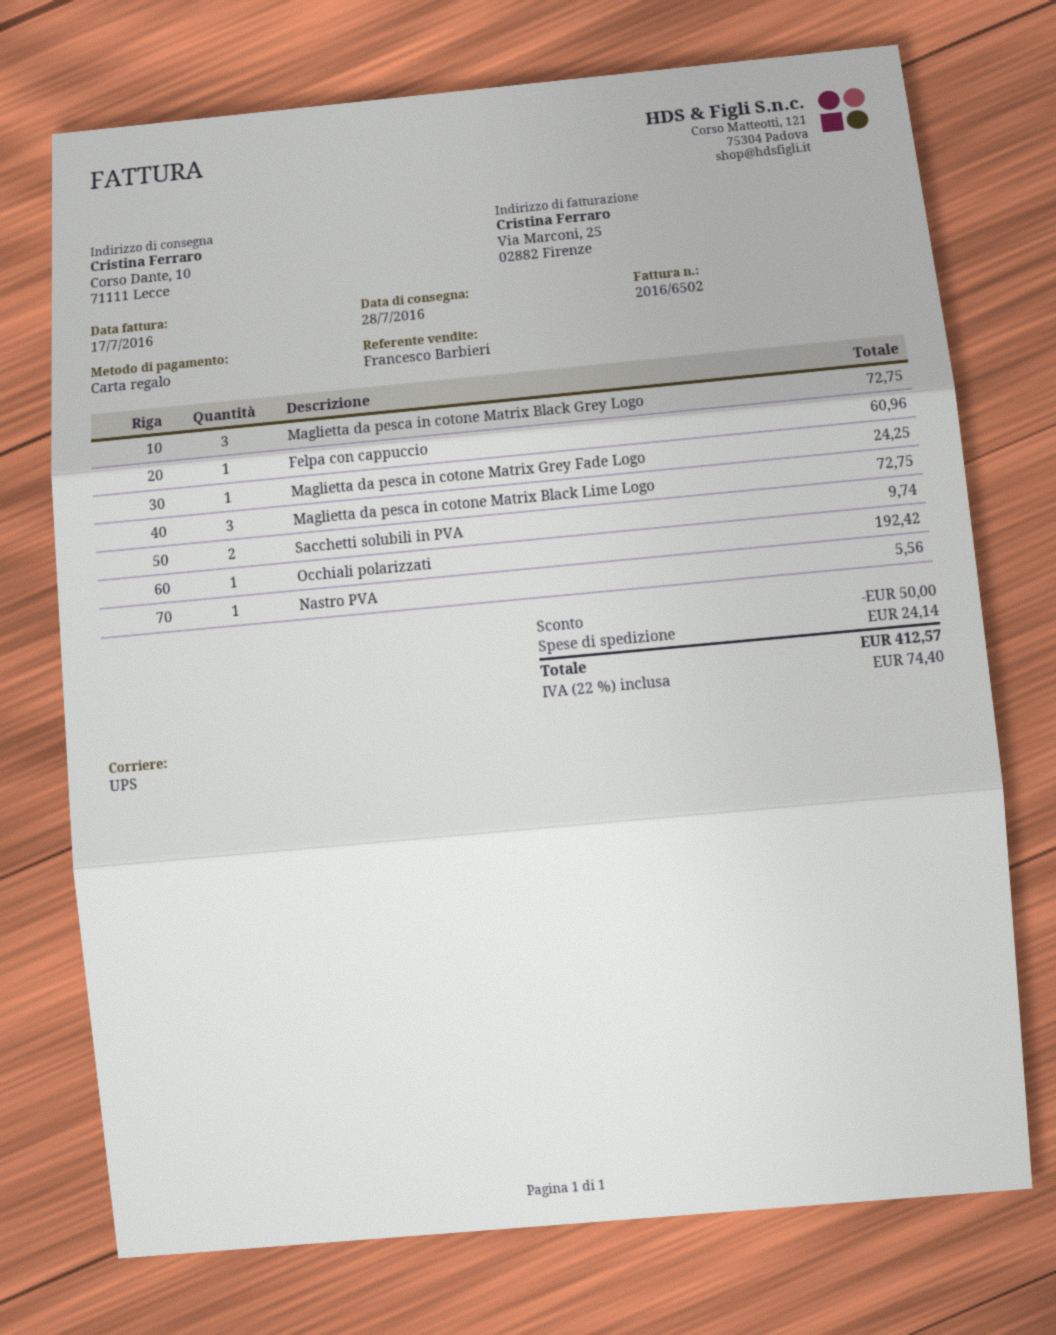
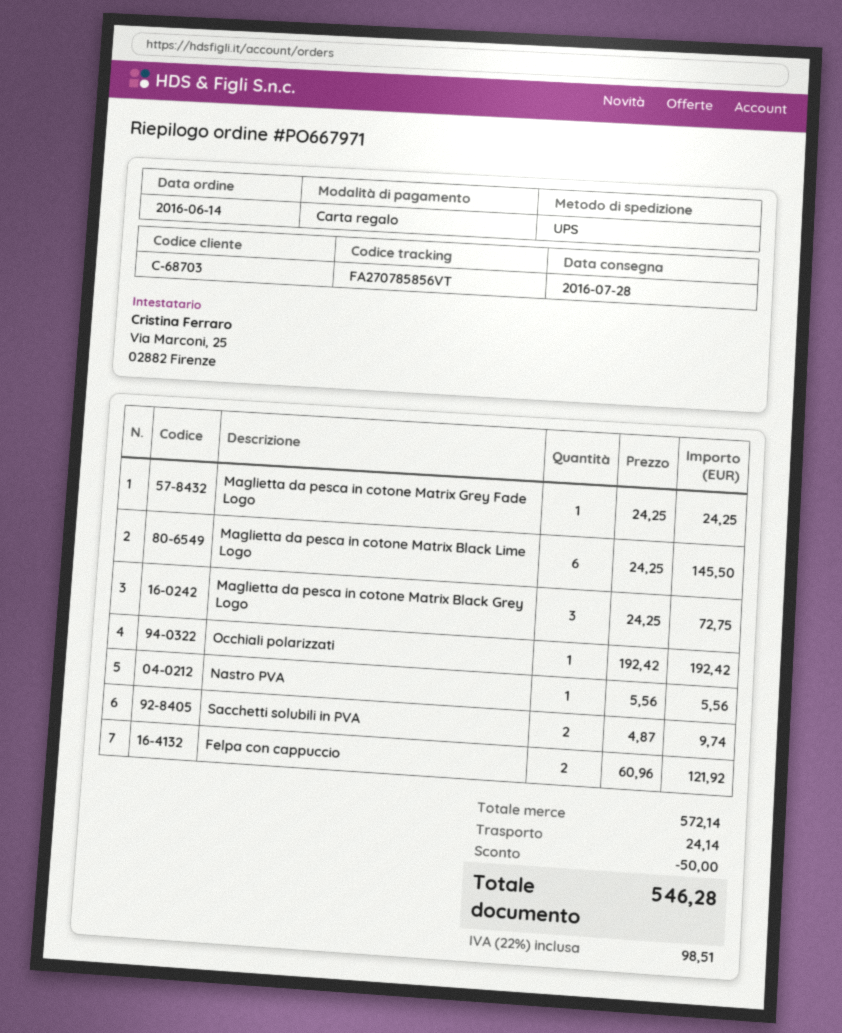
Felpa con cappuccio: 1 for 60.96 -> 2 for 121.92
Maglietta da pesca in cotone Matrix Black Lime Logo: 3 for 72.75 -> 6 for 145.50
tax: 22% = 74.40 -> 22% = 98.51
total: 412.57 -> 546.28

